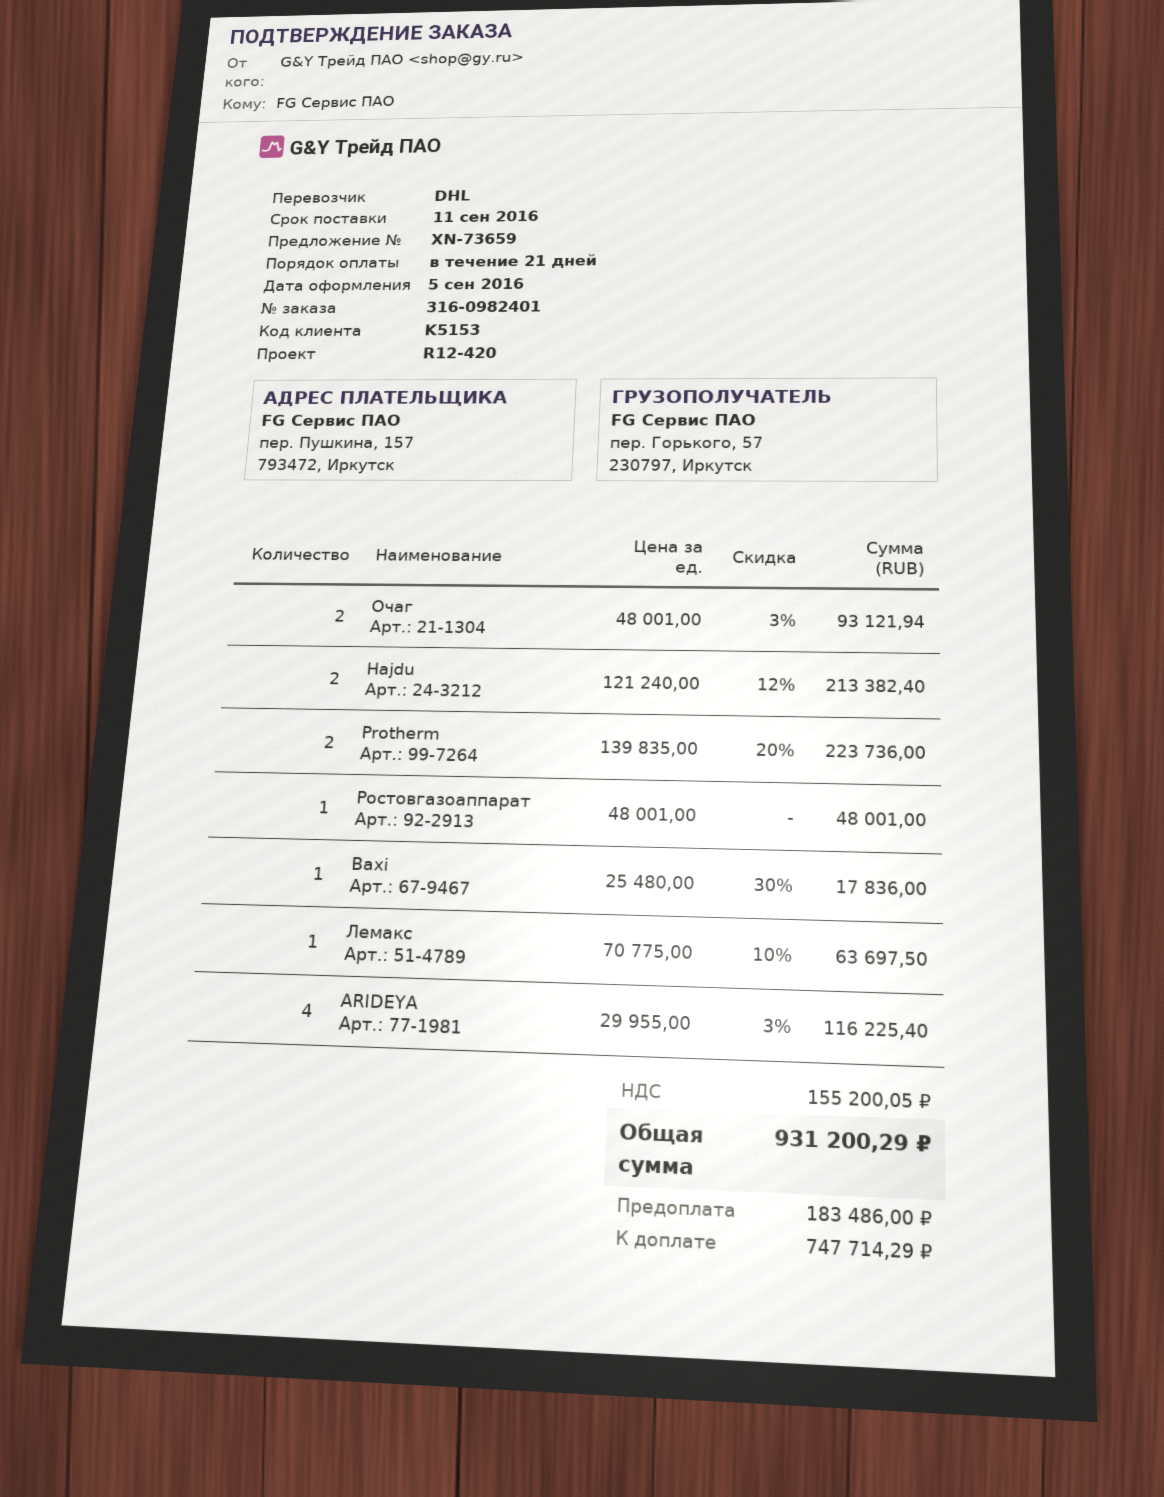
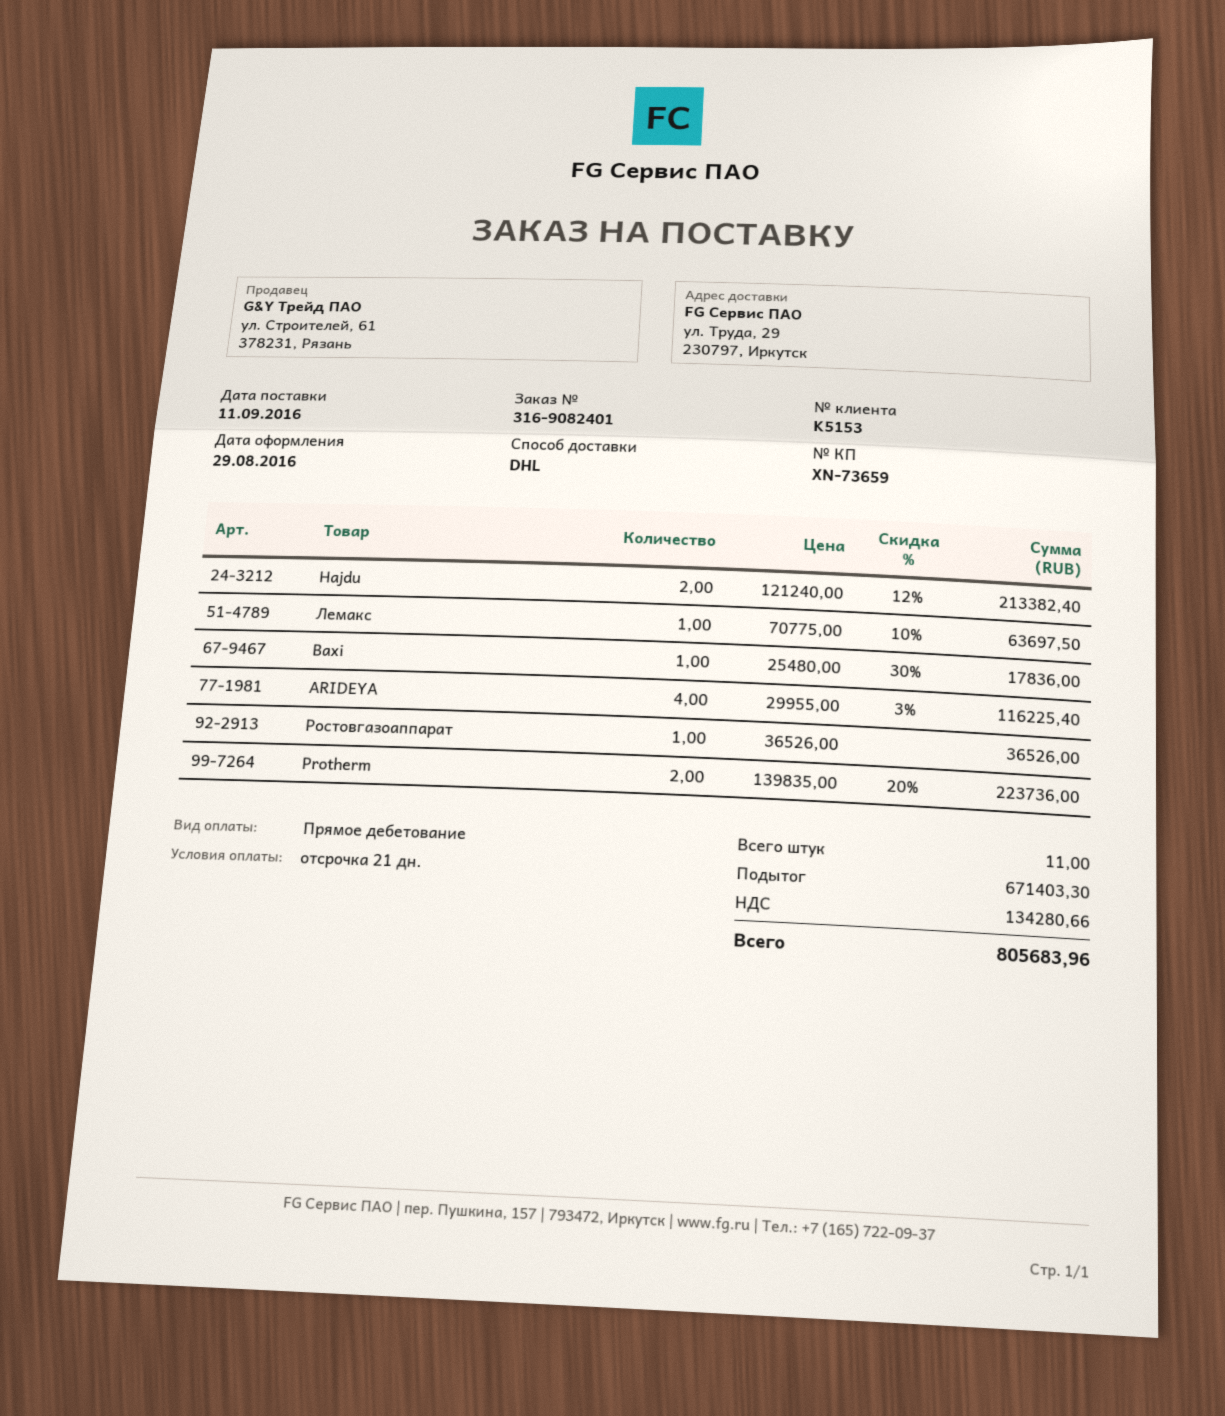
order number: 316-0982401 -> 316-9082401
order date: 2016-09-05 -> 2016-08-29
ship to: пер. Горького, 57, 230797, Иркутск -> ул. Труда, 29, 230797, Иркутск
Очаг: 2 x 48001.00 - 3% = 93121.94 -> none
Ростовгазоаппарат: 1 x 48001.00 = 48001.00 -> 1 x 36526.00 = 36526.00
tax: 155200.05 -> 134280.66
total: 931200.29 -> 805683.96

